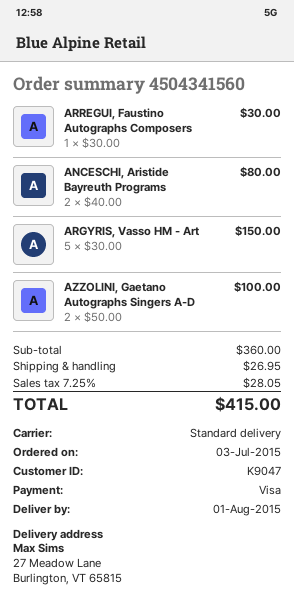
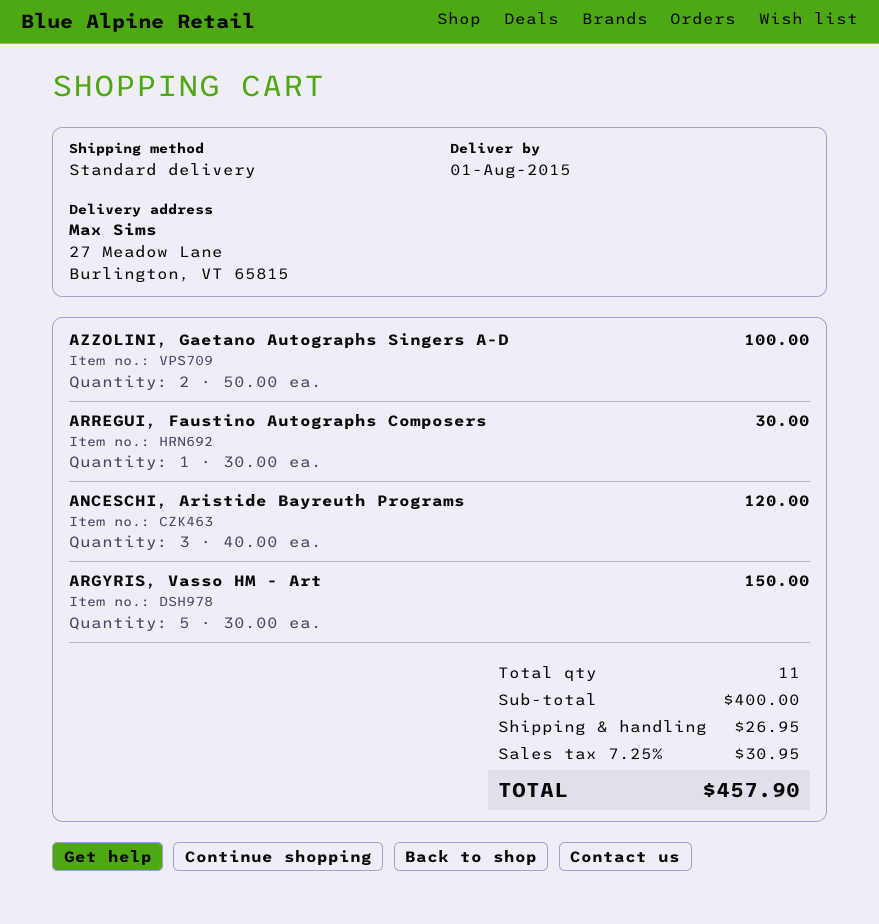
ANCESCHI, Aristide Bayreuth Programs: 2 x 40.00 = 80.00 -> 3 x 40.00 = 120.00
subtotal: 360.00 -> 400.00
tax: 7.25% = 28.05 -> 7.25% = 30.95
total: 415.00 -> 457.90

